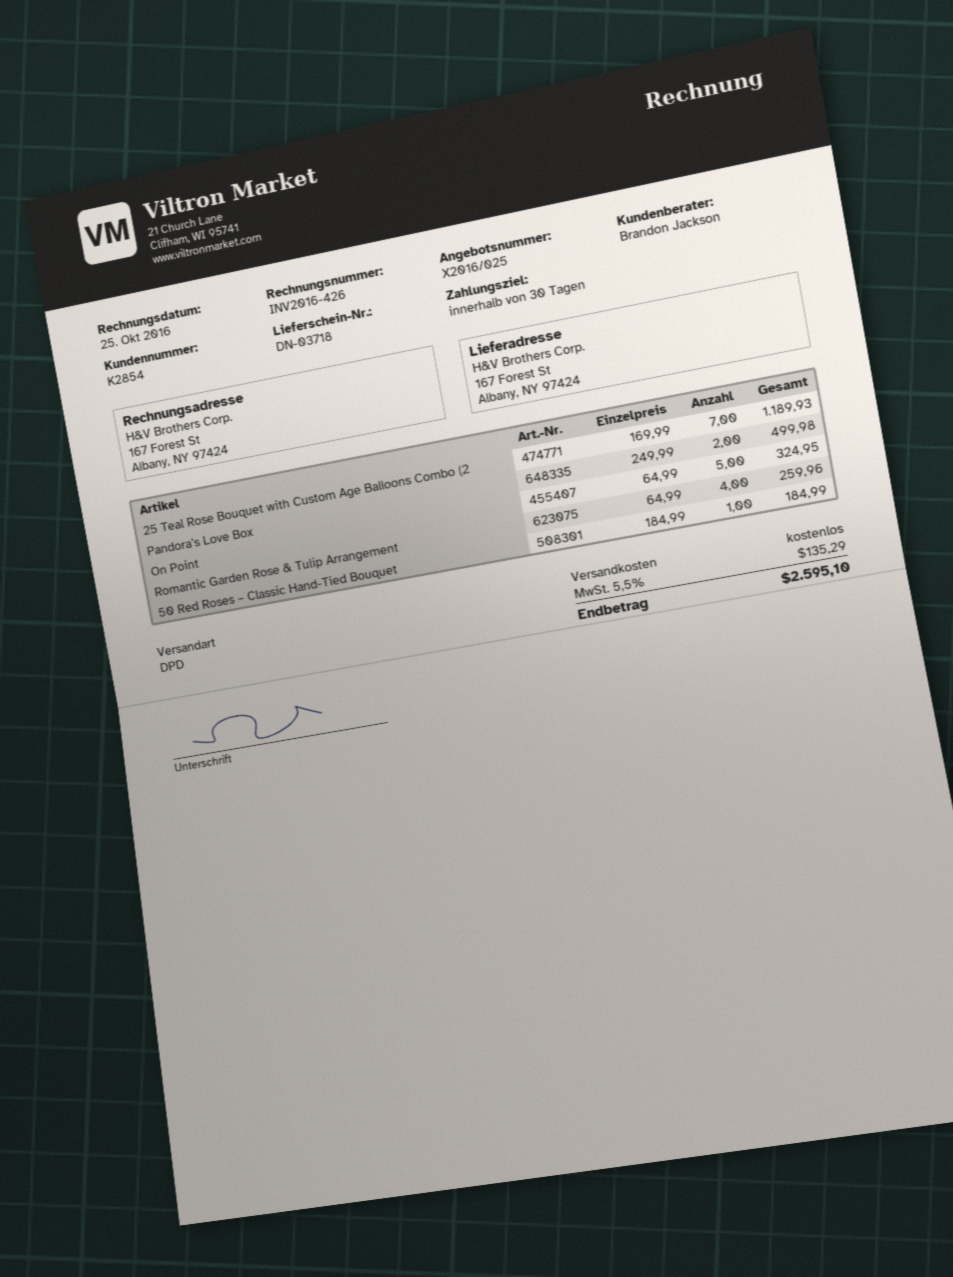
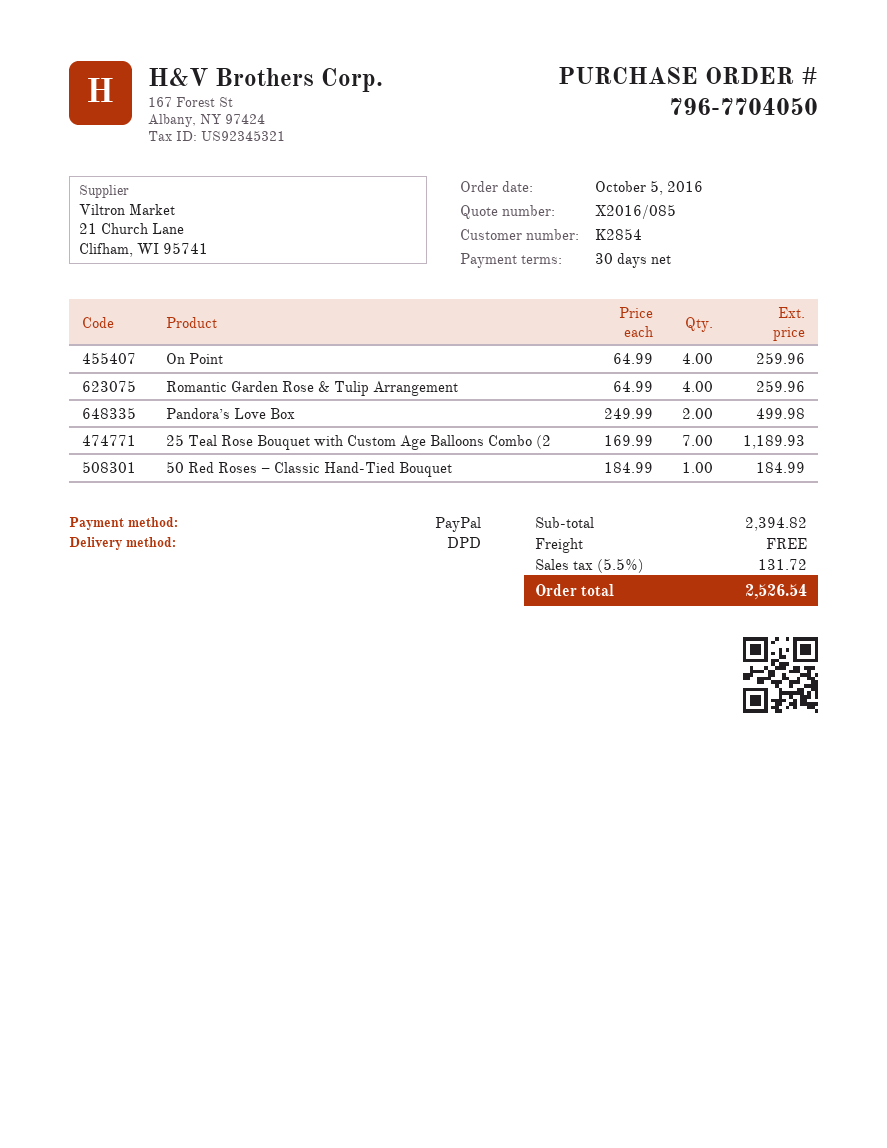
quote number: X2016/025 -> X2016/085
On Point: 5 x 64.99 = 324.95 -> 4 x 64.99 = 259.96
tax: 5.5% = 135.29 -> 5.5% = 131.72
total: 2595.10 -> 2526.54

